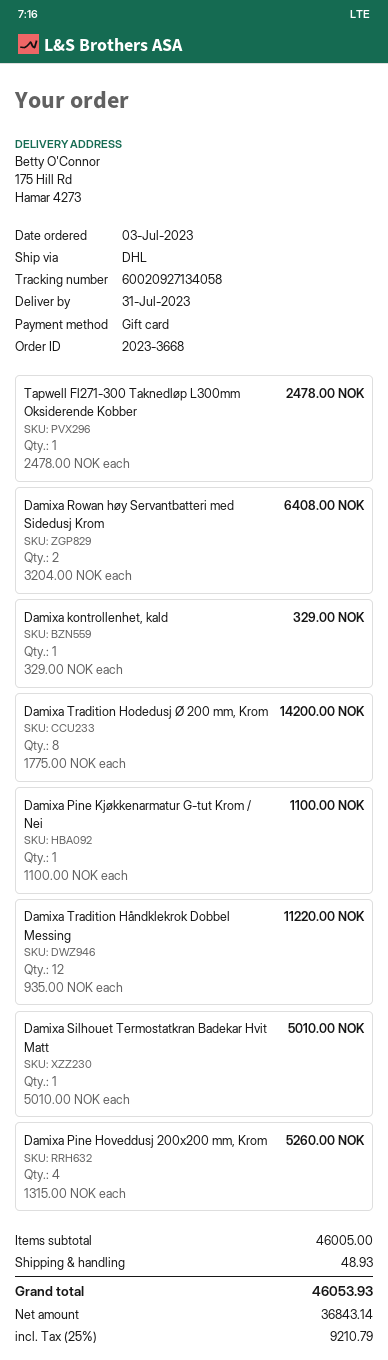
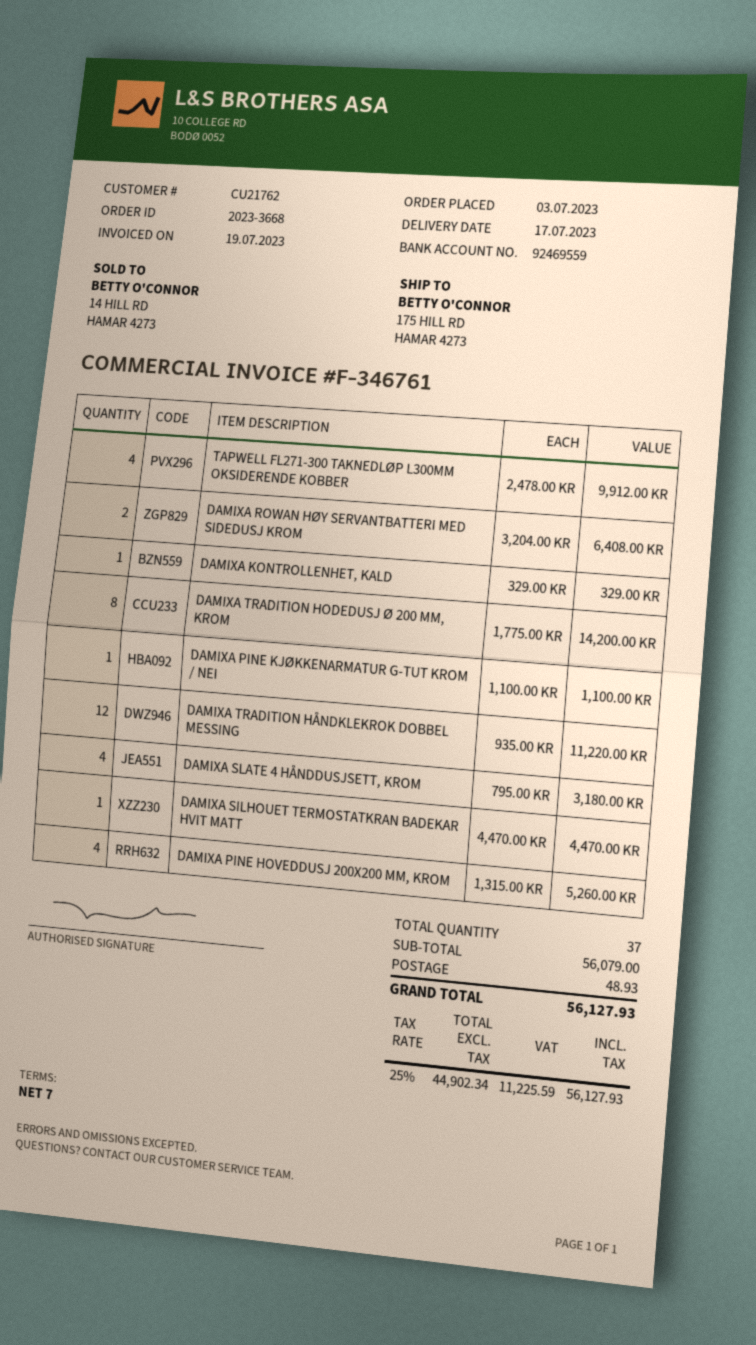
delivery date: 2023-07-31 -> 2023-07-17
Tapwell Fl271-300 Taknedløp L300mm Oksiderende Kobber: 1 x 2478.00 = 2478.00 -> 4 x 2478.00 = 9912.00
Damixa Silhouet Termostatkran Badekar Hvit Matt: 1 x 5010.00 = 5010.00 -> 1 x 4470.00 = 4470.00
DAMIXA SLATE 4 HÅNDDUSJSETT, KROM: none -> 4 x 795.00 = 3180.00
subtotal: 46005.00 -> 56079.00
net: 36843.14 -> 44902.34
tax: 25% = 9210.79 -> 25% = 11225.59
total: 46053.93 -> 56127.93

